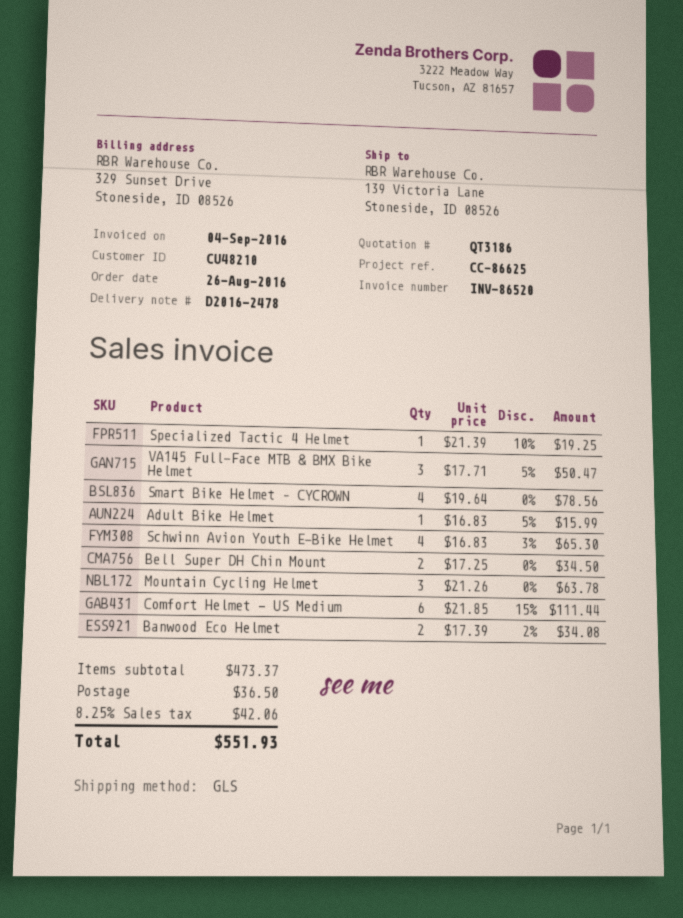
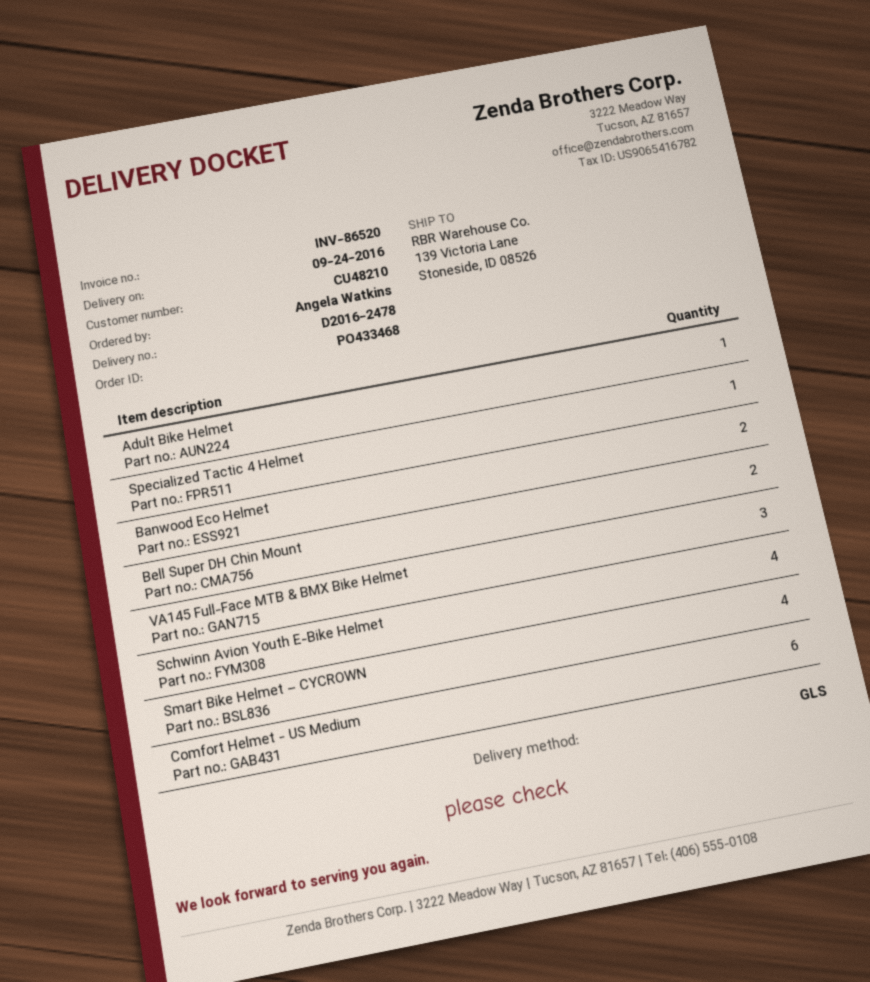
Mountain Cycling Helmet: 3 -> none

